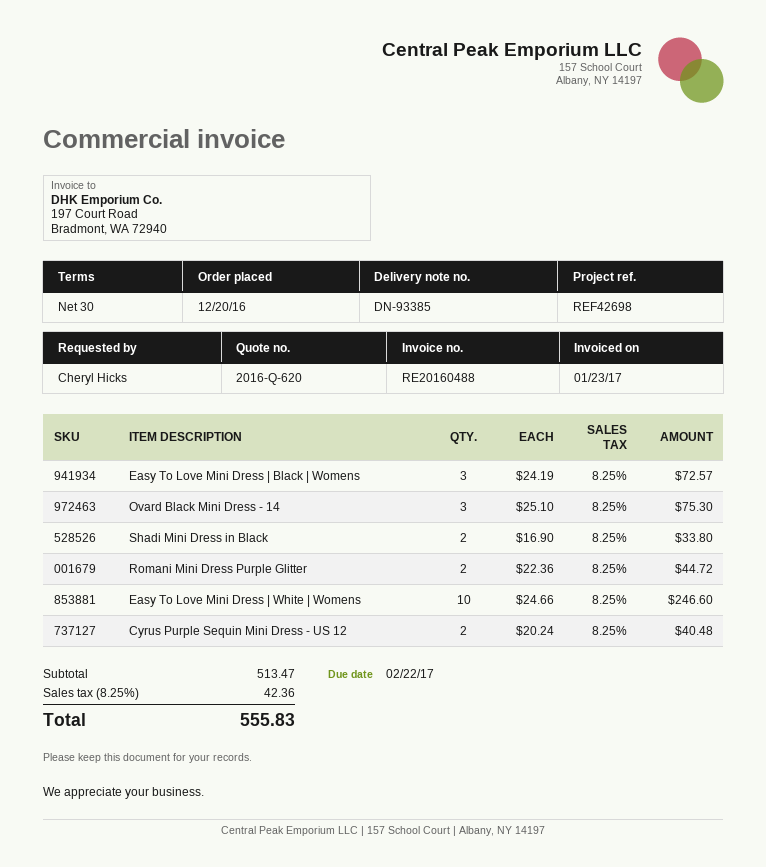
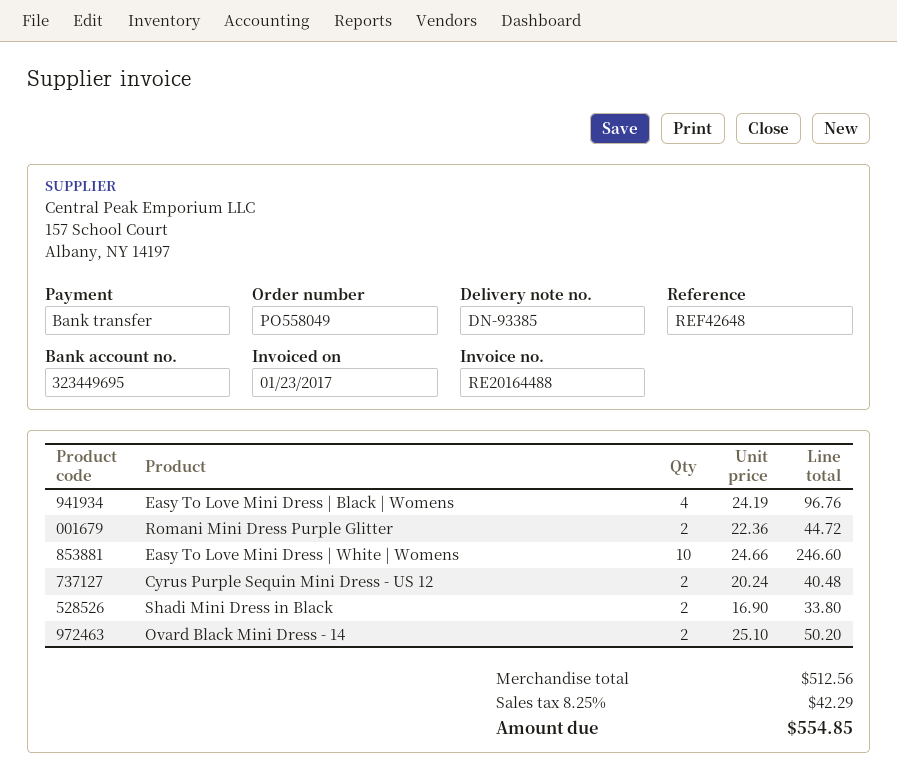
invoice number: RE20160488 -> RE20164488
reference: REF42698 -> REF42648
Easy To Love Mini Dress | Black | Womens: 3 x 24.19 = 72.57 -> 4 x 24.19 = 96.76
Ovard Black Mini Dress - 14: 3 x 25.10 = 75.30 -> 2 x 25.10 = 50.20
subtotal: 513.47 -> 512.56
tax: 8.25% = 42.36 -> 8.25% = 42.29
total: 555.83 -> 554.85

